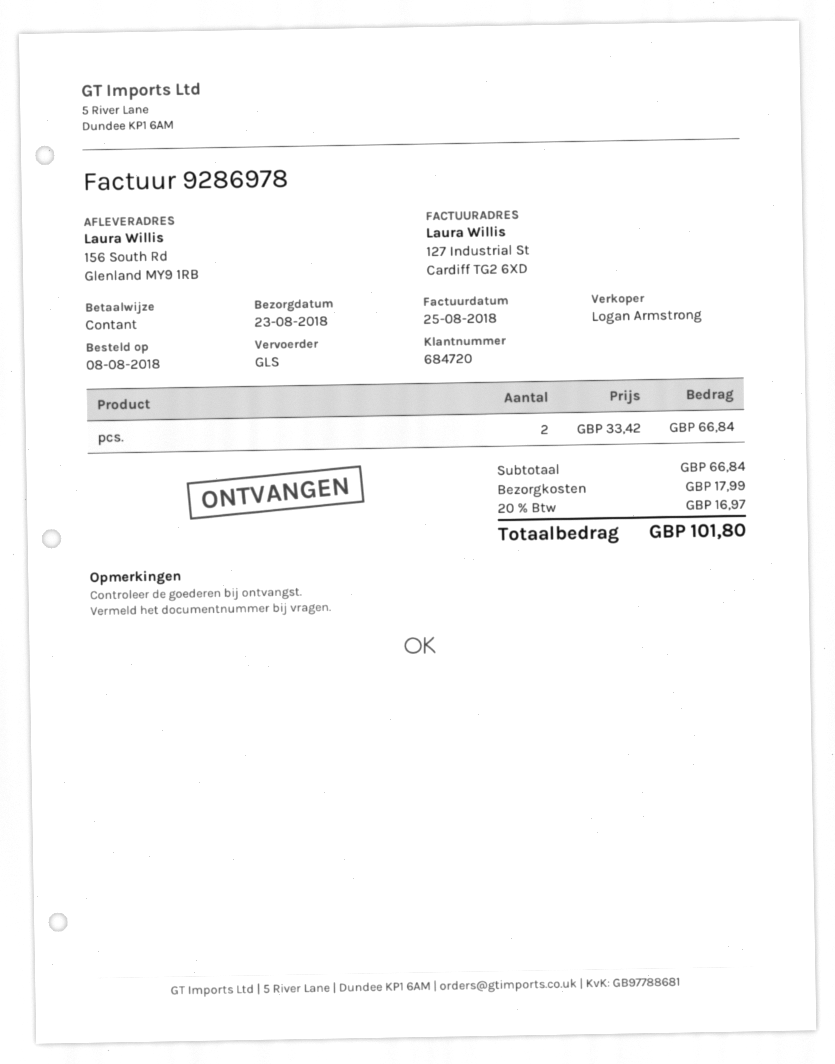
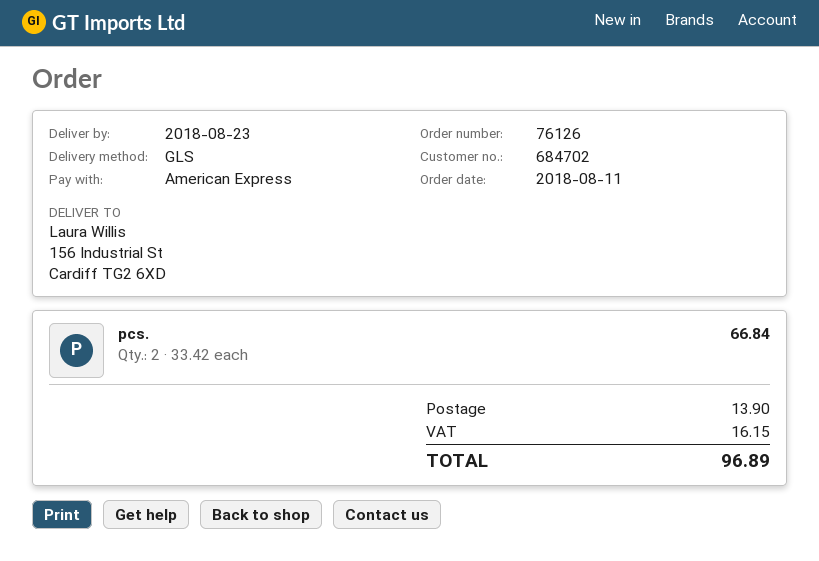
order date: 2018-08-08 -> 2018-08-11
customer number: 684720 -> 684702
payment method: cash -> American Express
ship to: 156 South Rd, Glenland MY9 1RB -> 156 Industrial St, Cardiff TG2 6XD
shipping: 17.99 -> 13.90
tax: 16.97 -> 16.15
total: 101.80 -> 96.89

